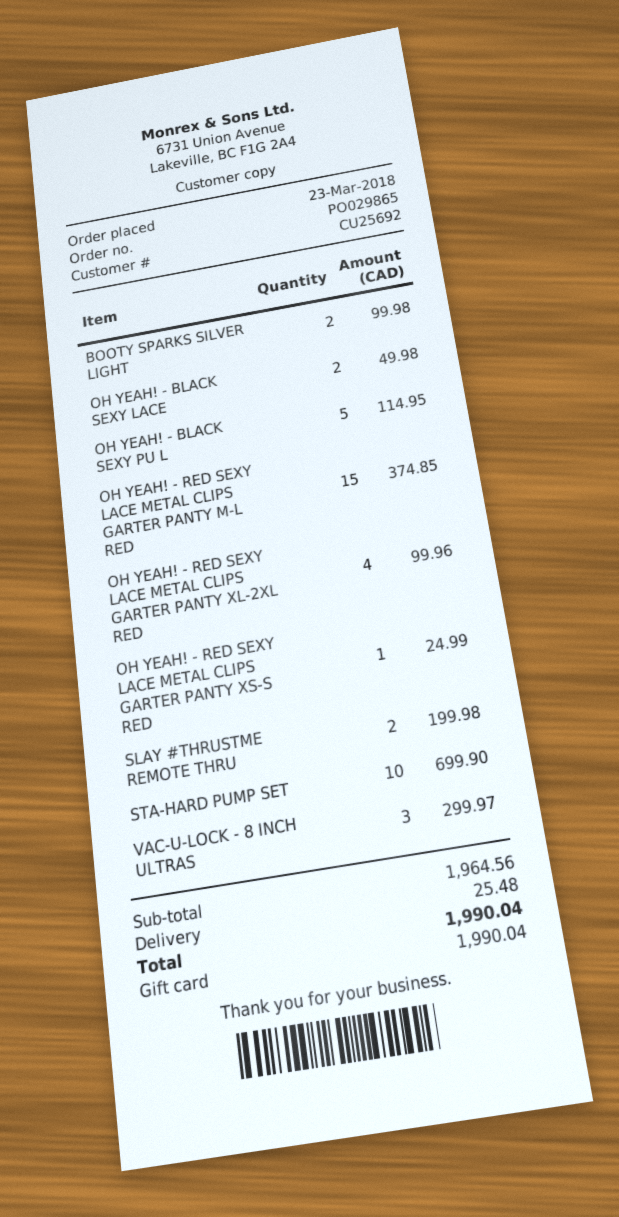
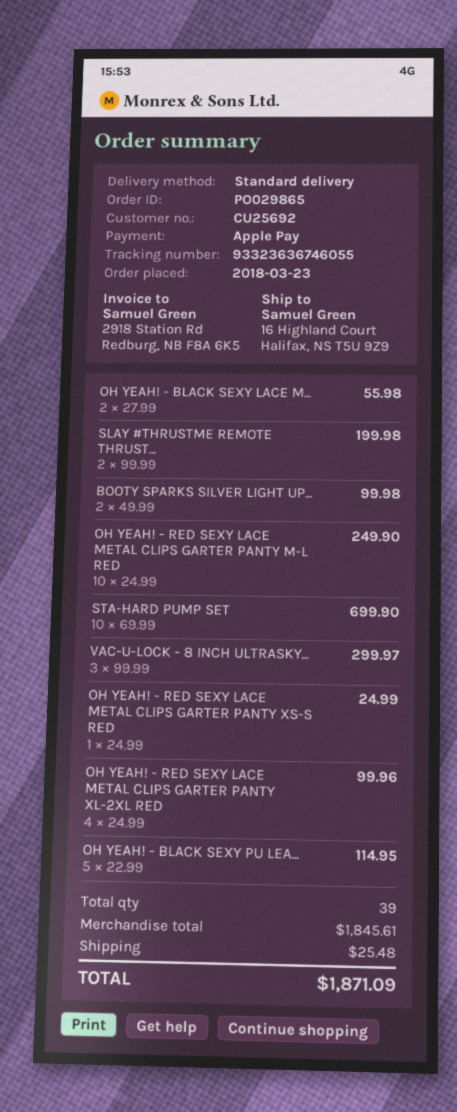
payment method: gift card -> Apple Pay
OH YEAH! - BLACK SEXY LACE: 2 for 49.98 -> 2 for 55.98
OH YEAH! - RED SEXY LACE METAL CLIPS GARTER PANTY M-L RED: 15 for 374.85 -> 10 for 249.90
subtotal: 1964.56 -> 1845.61
total: 1990.04 -> 1871.09

